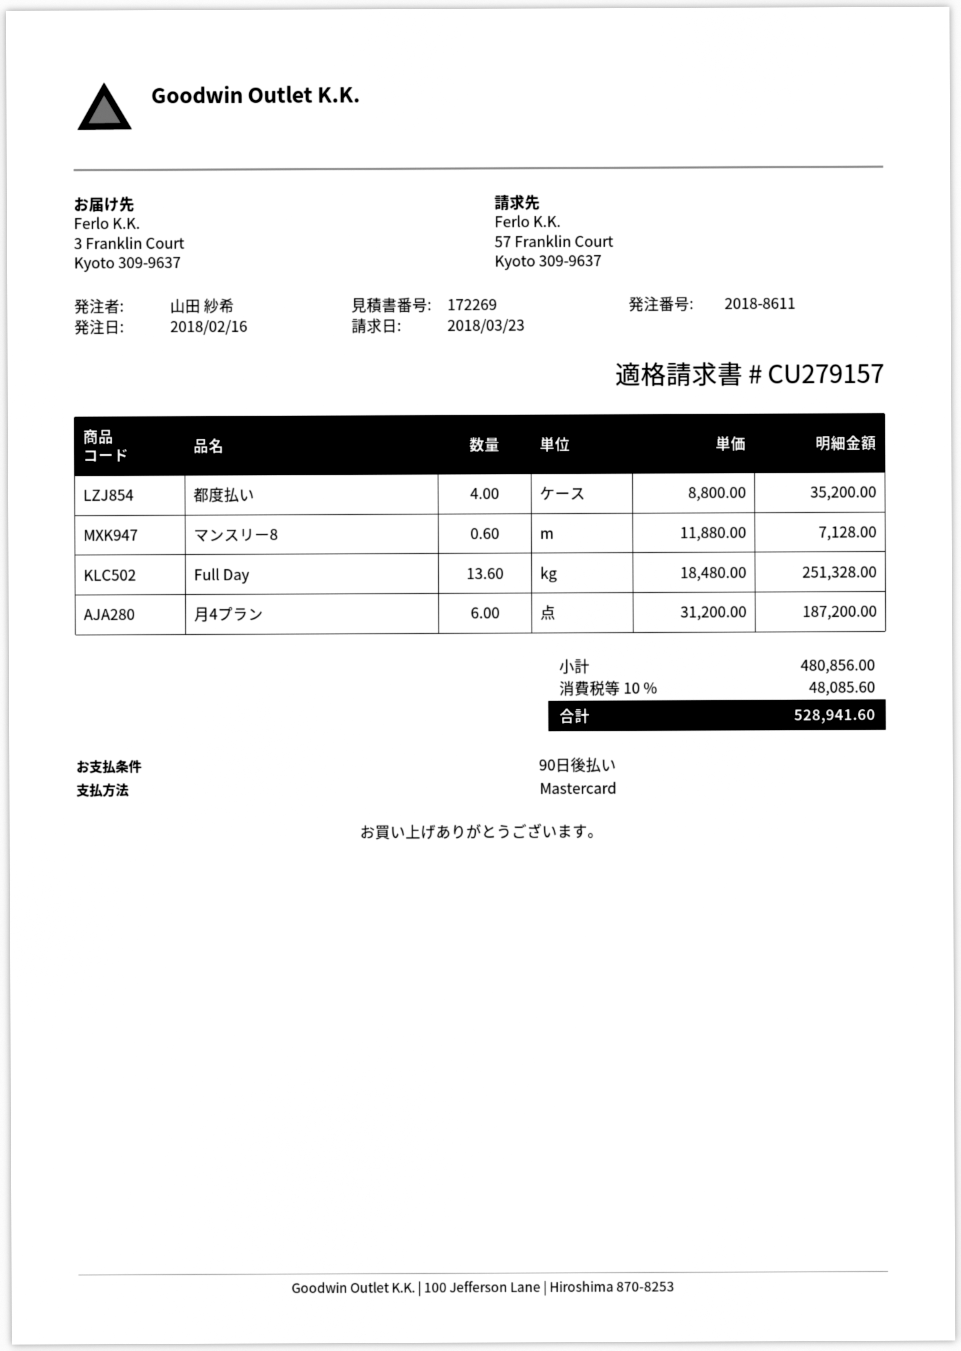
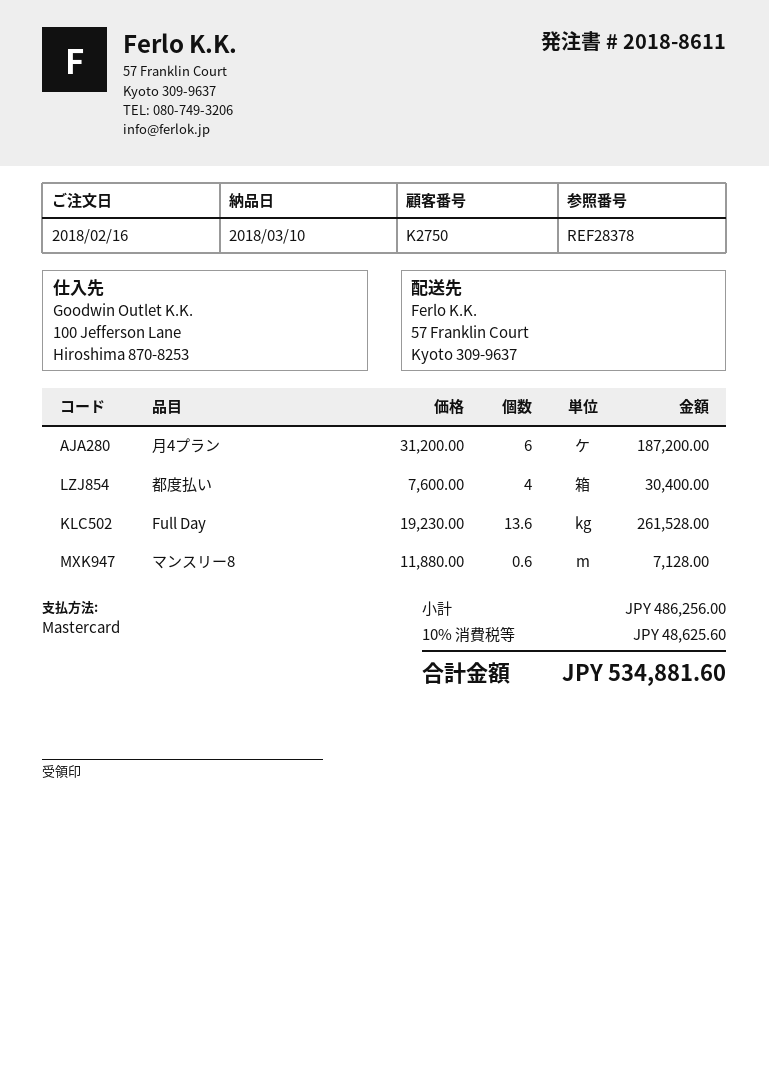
ship to: 3 Franklin Court, Kyoto 309-9637 -> 57 Franklin Court, Kyoto 309-9637
都度払い: 4 x 8800.00 = 35200.00 -> 4 x 7600.00 = 30400.00
Full Day: 13.6 x 18480.00 = 251328.00 -> 13.6 x 19230.00 = 261528.00
subtotal: 480856.00 -> 486256.00
tax: 10% = 48085.60 -> 10% = 48625.60
total: 528941.60 -> 534881.60

